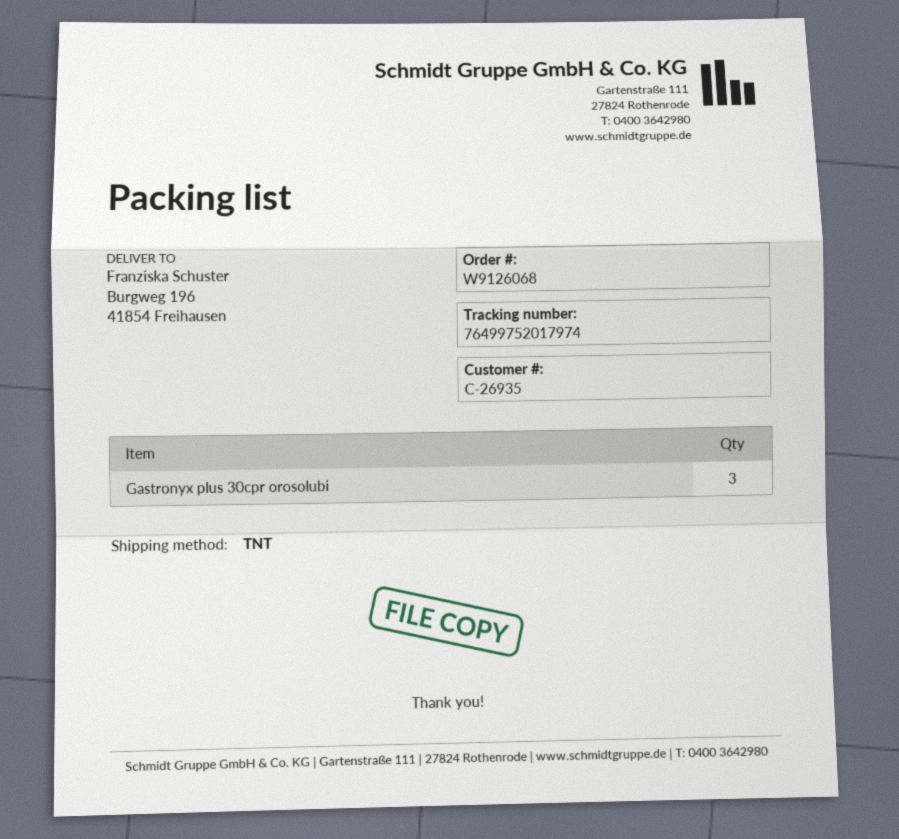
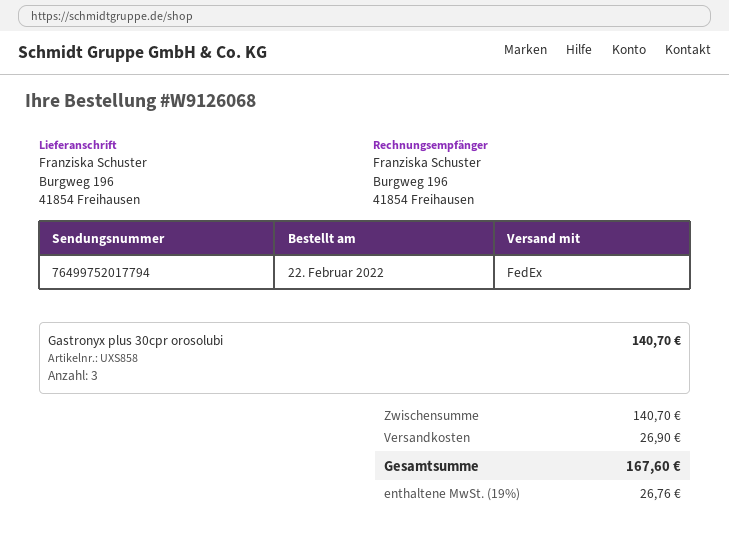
shipping method: TNT -> FedEx
tracking number: 76499752017974 -> 76499752017794

